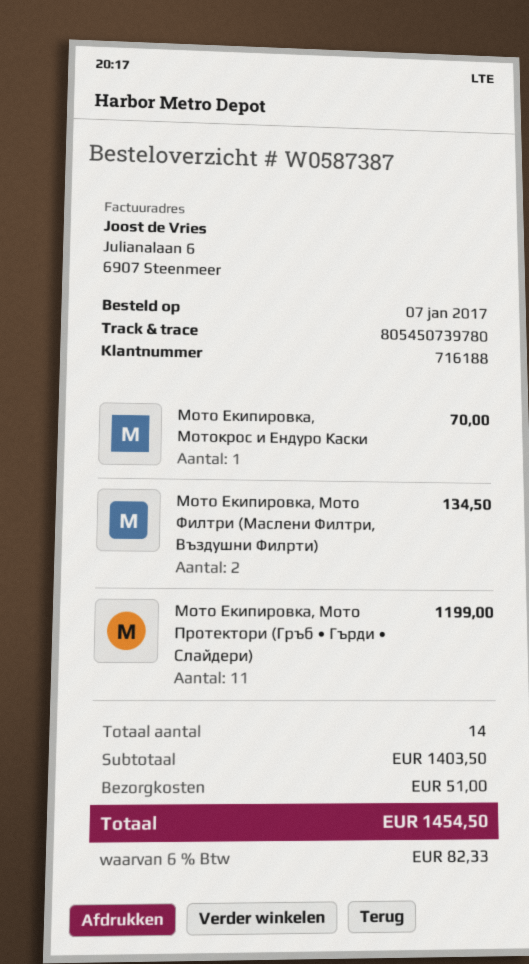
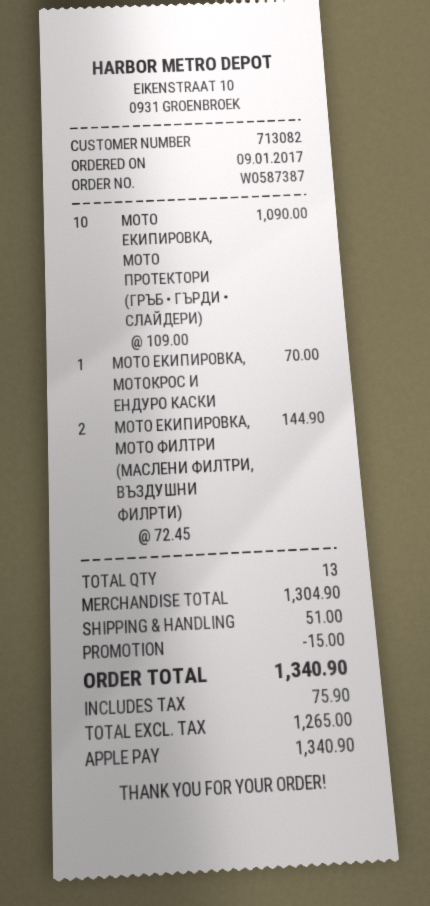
order date: 2017-01-07 -> 2017-01-09
customer number: 716188 -> 713082
Мото Екипировка, Мото Филтри (Маслени Филтри, Въздушни Филрти): 2 for 134.50 -> 2 for 144.90
Мото Екипировка, Мото Протектори (Гръб • Гърди • Слайдери): 11 for 1199.00 -> 10 for 1090.00
total quantity: 14 -> 13
subtotal: 1403.50 -> 1304.90
discount: none -> 15.00
tax: 82.33 -> 75.90
total: 1454.50 -> 1340.90

